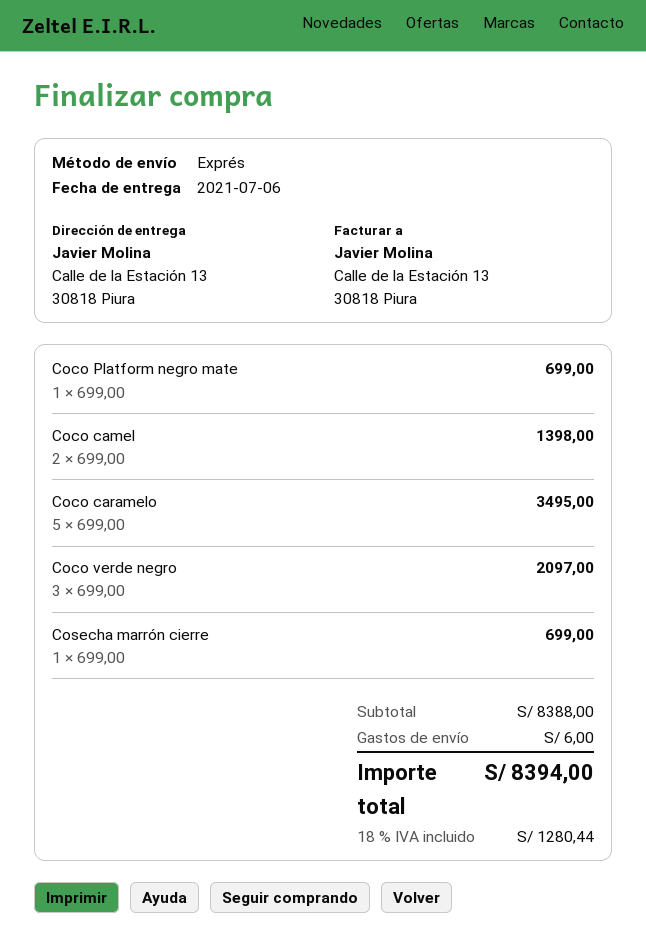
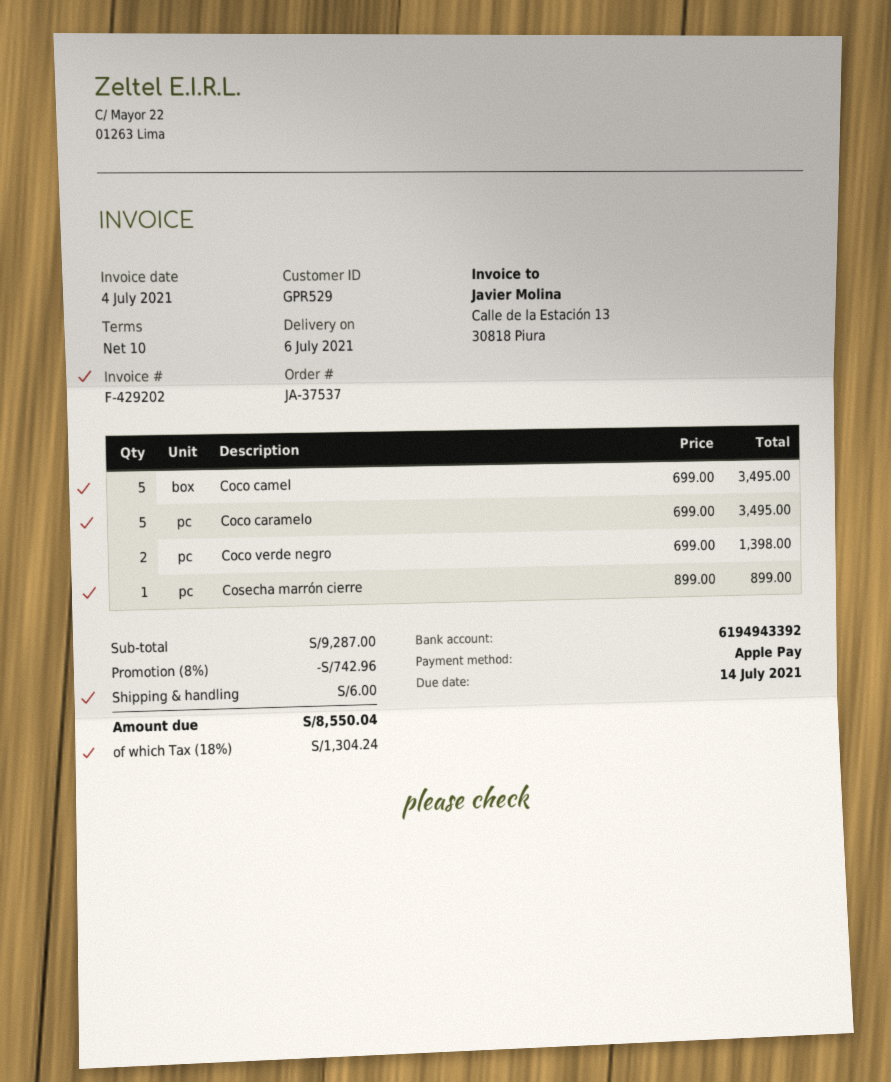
Coco Platform negro mate: 1 x 699.00 = 699.00 -> none
Coco camel: 2 x 699.00 = 1398.00 -> 5 x 699.00 = 3495.00
Coco verde negro: 3 x 699.00 = 2097.00 -> 2 x 699.00 = 1398.00
Cosecha marrón cierre: 1 x 699.00 = 699.00 -> 1 x 899.00 = 899.00
subtotal: 8388.00 -> 9287.00
discount: none -> 8% = 742.96
tax: 18% = 1280.44 -> 18% = 1304.24
total: 8394.00 -> 8550.04

